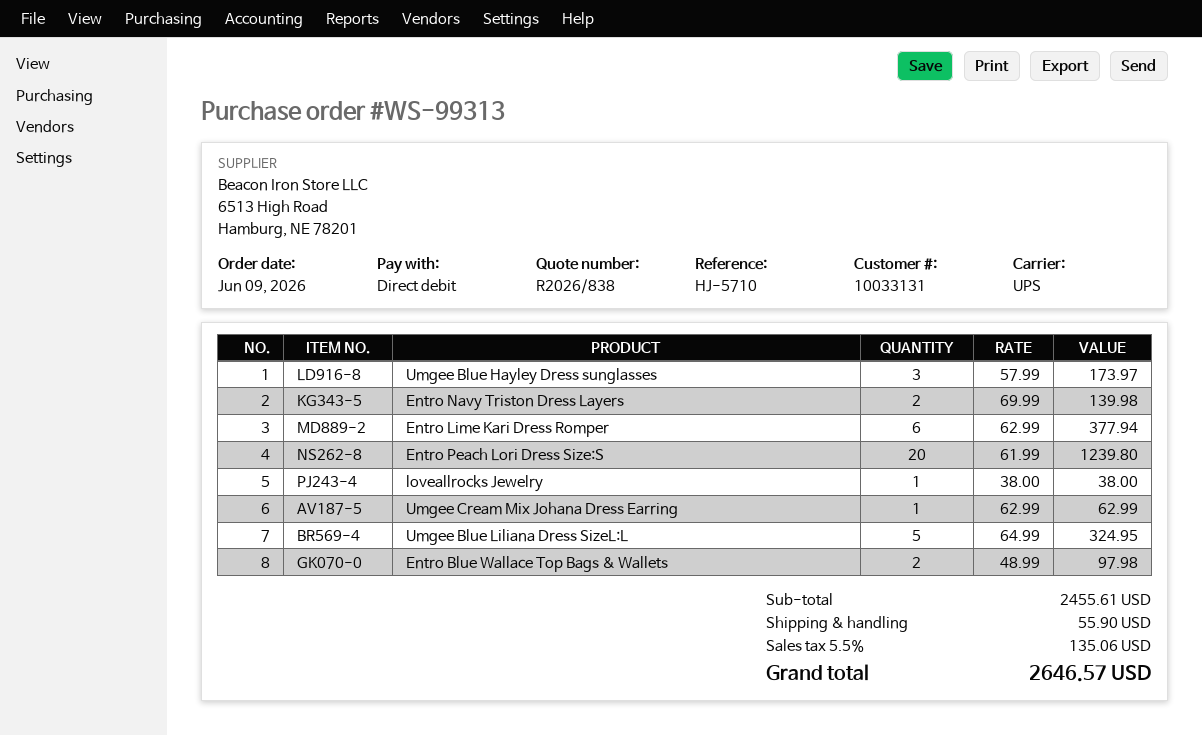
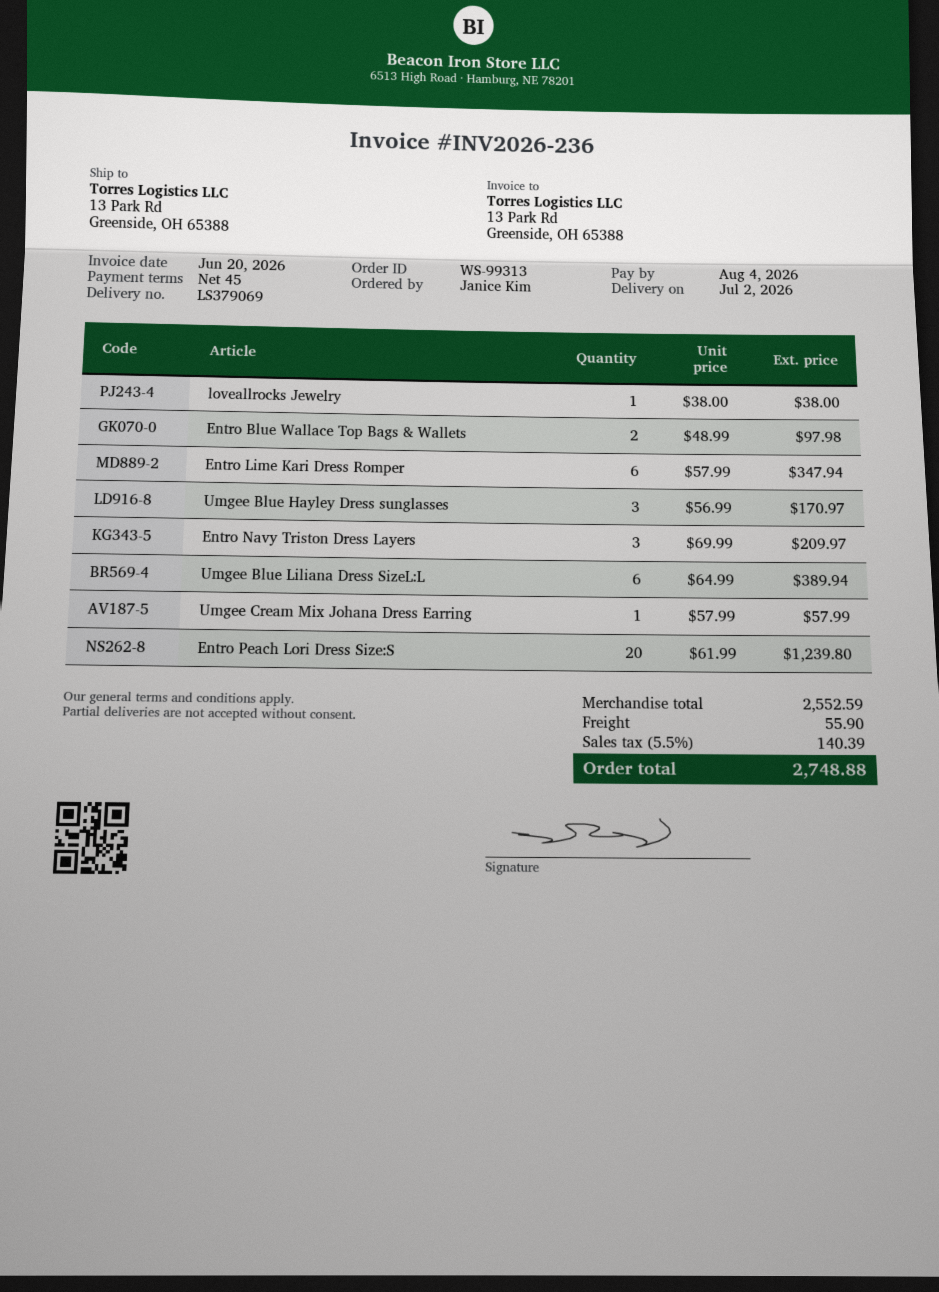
Umgee Blue Hayley Dress sunglasses: 3 x 57.99 = 173.97 -> 3 x 56.99 = 170.97
Entro Navy Triston Dress Layers: 2 x 69.99 = 139.98 -> 3 x 69.99 = 209.97
Entro Lime Kari Dress Romper: 6 x 62.99 = 377.94 -> 6 x 57.99 = 347.94
Umgee Cream Mix Johana Dress Earring: 1 x 62.99 = 62.99 -> 1 x 57.99 = 57.99
Umgee Blue Liliana Dress SizeL:L: 5 x 64.99 = 324.95 -> 6 x 64.99 = 389.94
subtotal: 2455.61 -> 2552.59
tax: 5.5% = 135.06 -> 5.5% = 140.39
total: 2646.57 -> 2748.88

